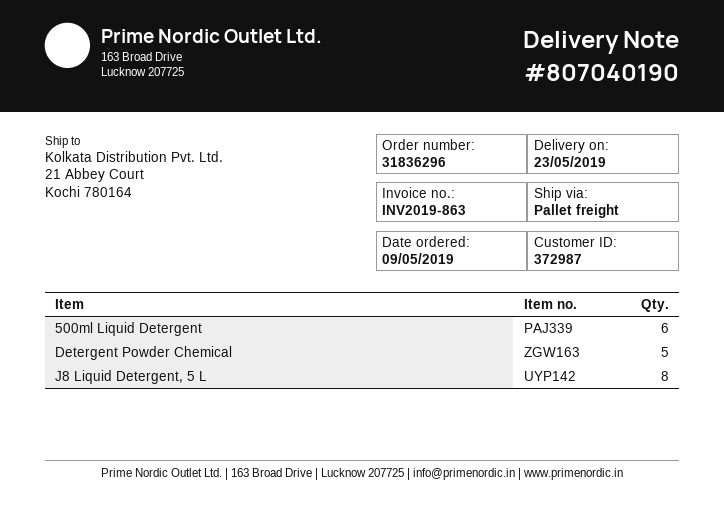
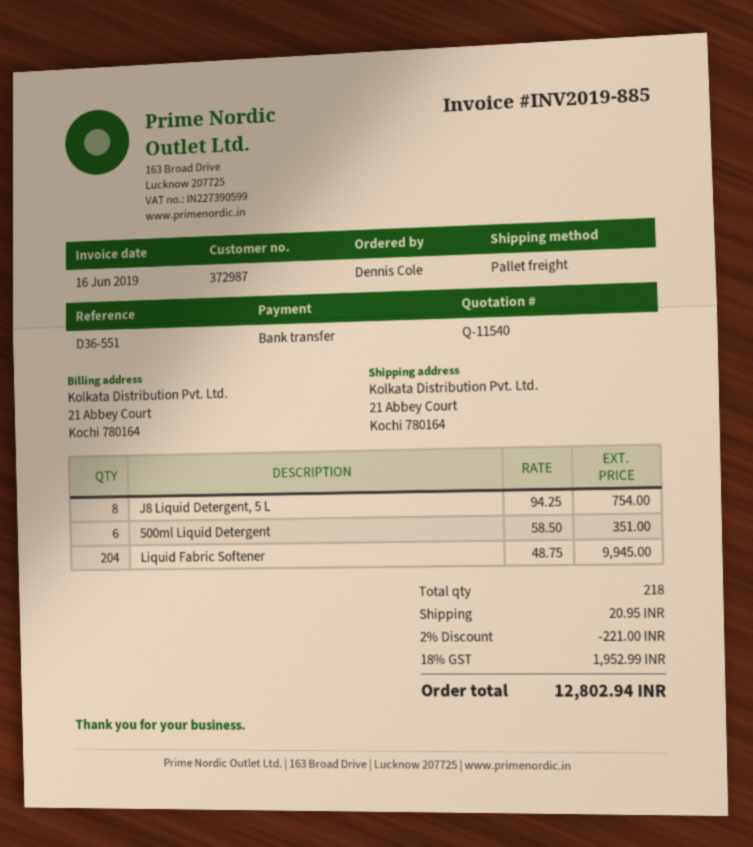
invoice number: INV2019-863 -> INV2019-885
Detergent Powder Chemical: 5 -> none
Liquid Fabric Softener: none -> 204

